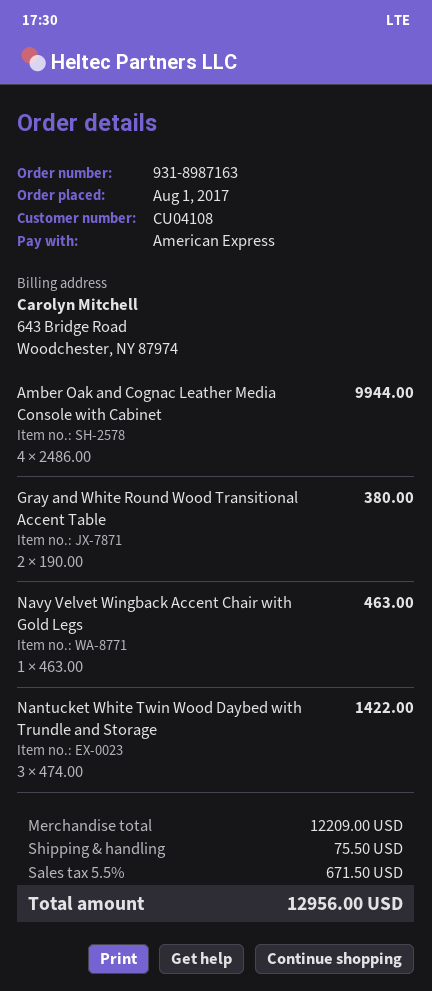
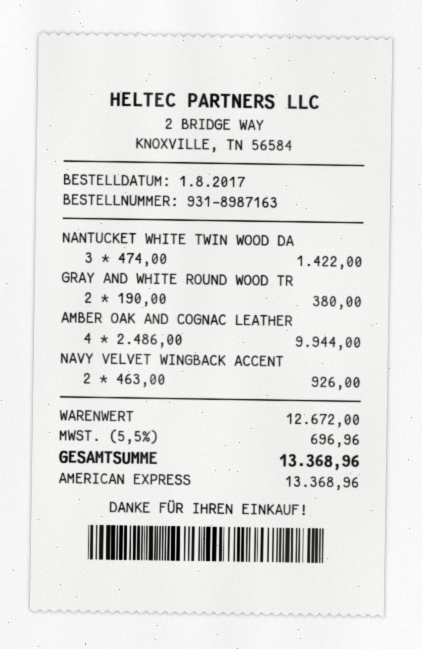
Navy Velvet Wingback Accent Chair with Gold Legs: 1 x 463.00 = 463.00 -> 2 x 463.00 = 926.00
subtotal: 12209.00 -> 12672.00
shipping: 75.50 -> none
tax: 5.5% = 671.50 -> 5.5% = 696.96
total: 12956.00 -> 13368.96

